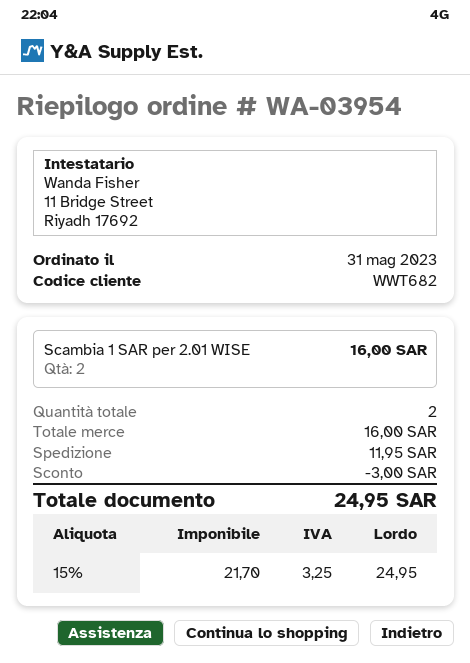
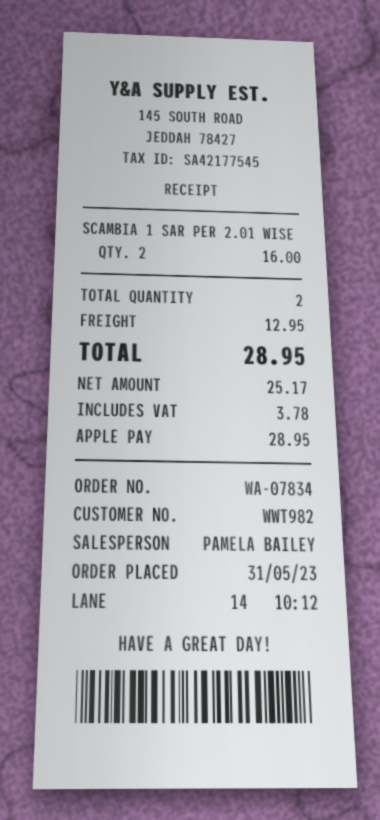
order number: WA-03954 -> WA-07834
customer number: WWT682 -> WWT982
discount: 3.00 -> none
shipping: 11.95 -> 12.95
net: 21.70 -> 25.17
tax: 3.25 -> 3.78
total: 24.95 -> 28.95

